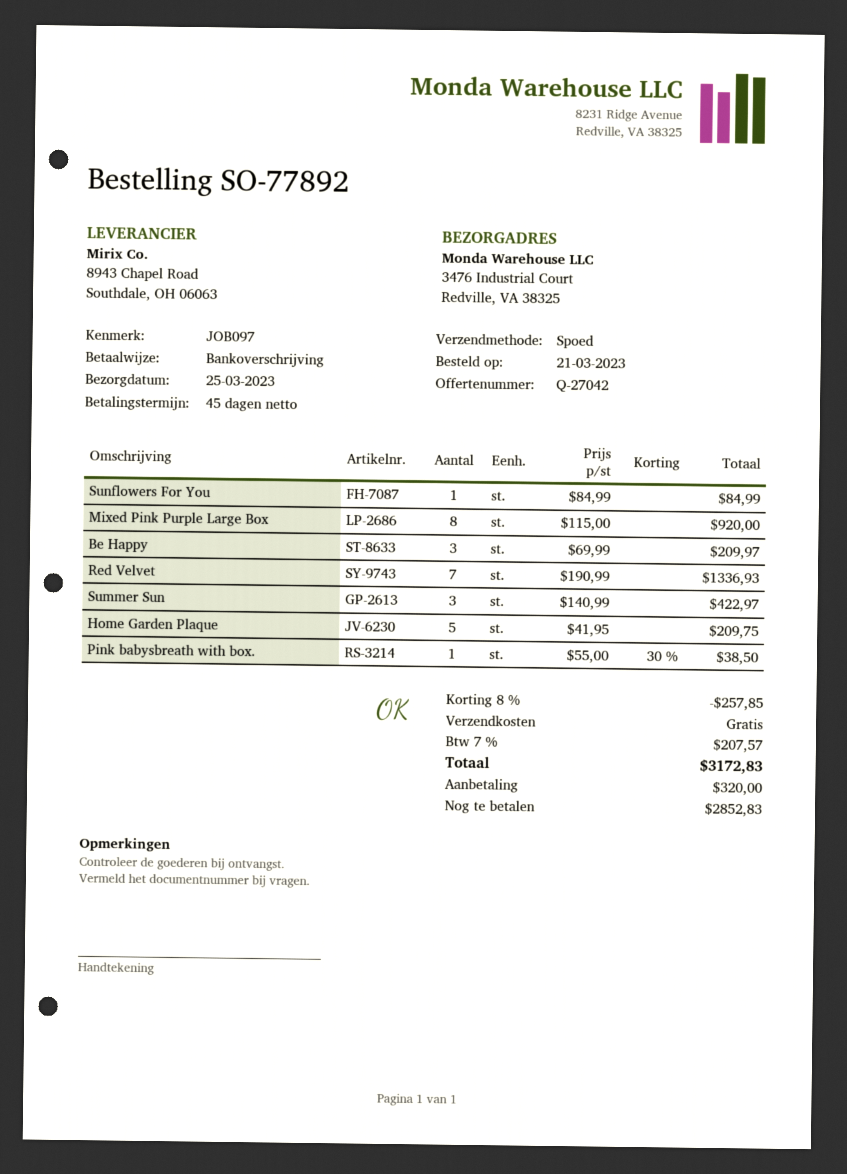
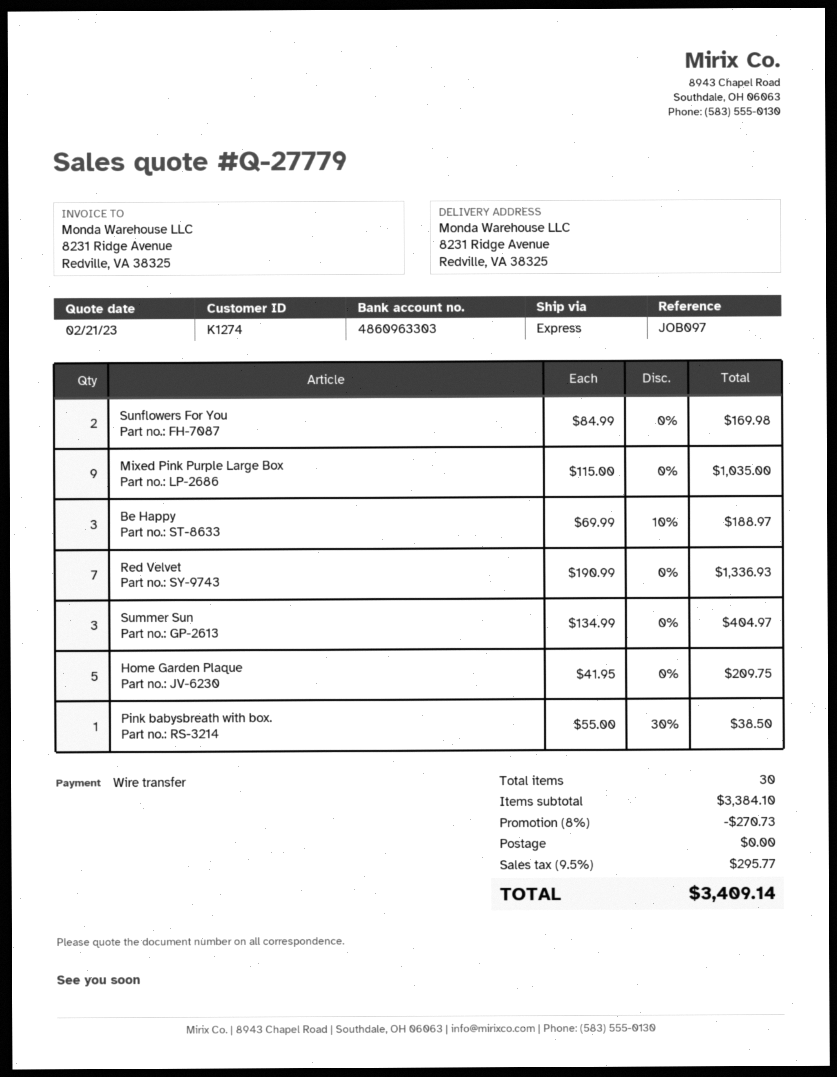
quote number: Q-27042 -> Q-27779
ship to: 3476 Industrial Court, Redville, VA 38325 -> 8231 Ridge Avenue, Redville, VA 38325
Sunflowers For You: 1 x 84.99 = 84.99 -> 2 x 84.99 = 169.98
Mixed Pink Purple Large Box: 8 x 115.00 = 920.00 -> 9 x 115.00 = 1035.00
Be Happy: 3 x 69.99 = 209.97 -> 3 x 69.99 - 10% = 188.97
Summer Sun: 3 x 140.99 = 422.97 -> 3 x 134.99 = 404.97
discount: 8% = 257.85 -> 8% = 270.73
tax: 7% = 207.57 -> 9.5% = 295.77
total: 3172.83 -> 3409.14

